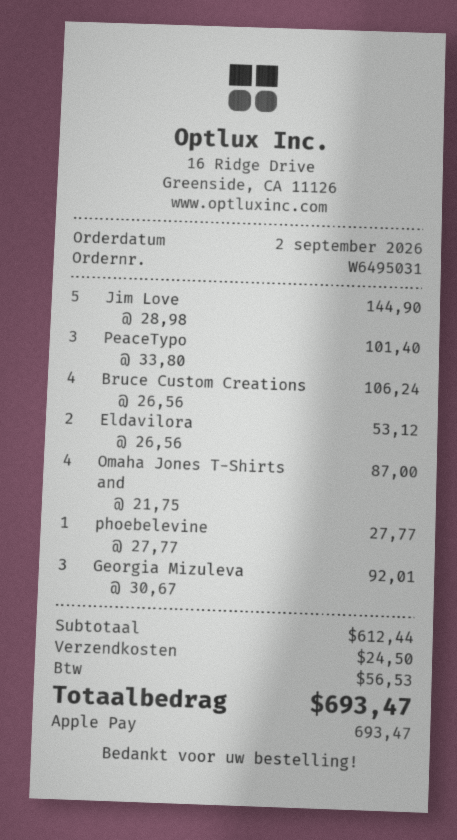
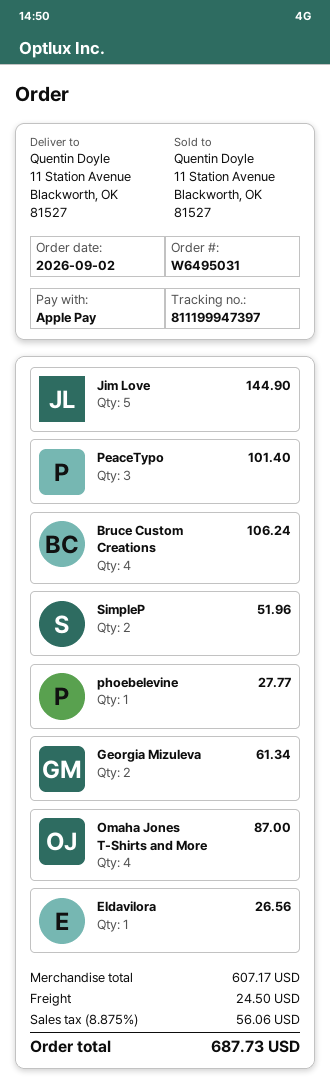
Eldavilora: 2 for 53.12 -> 1 for 26.56
Georgia Mizuleva: 3 for 92.01 -> 2 for 61.34
SimpleP: none -> 2 for 51.96
subtotal: 612.44 -> 607.17
tax: 56.53 -> 56.06
total: 693.47 -> 687.73

